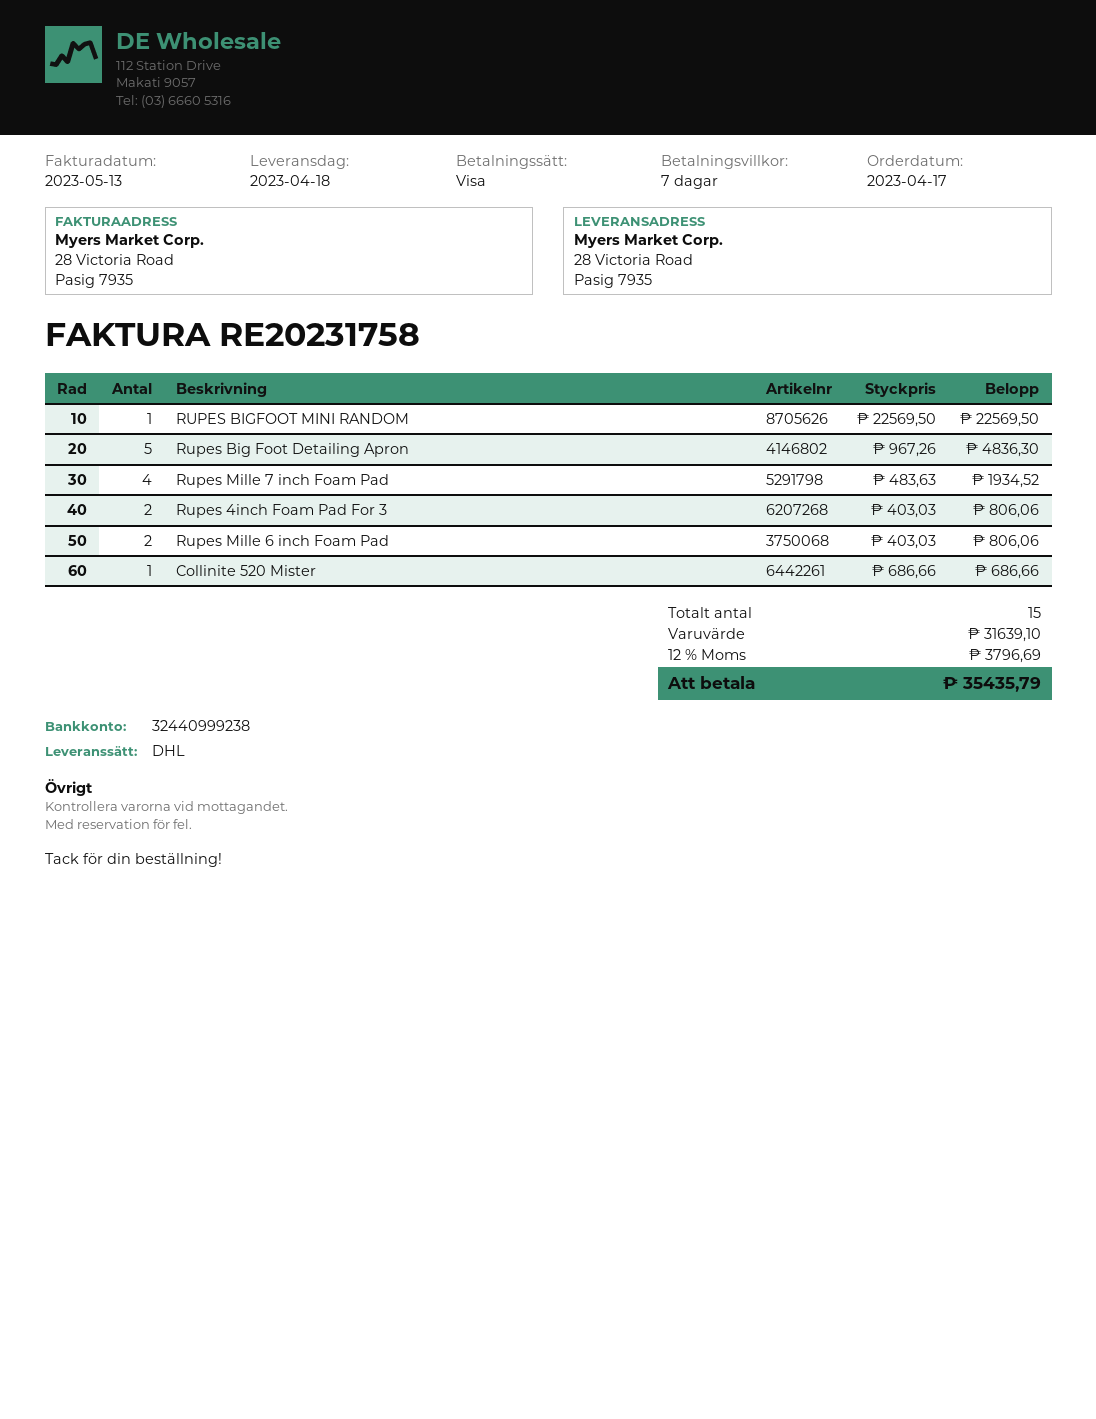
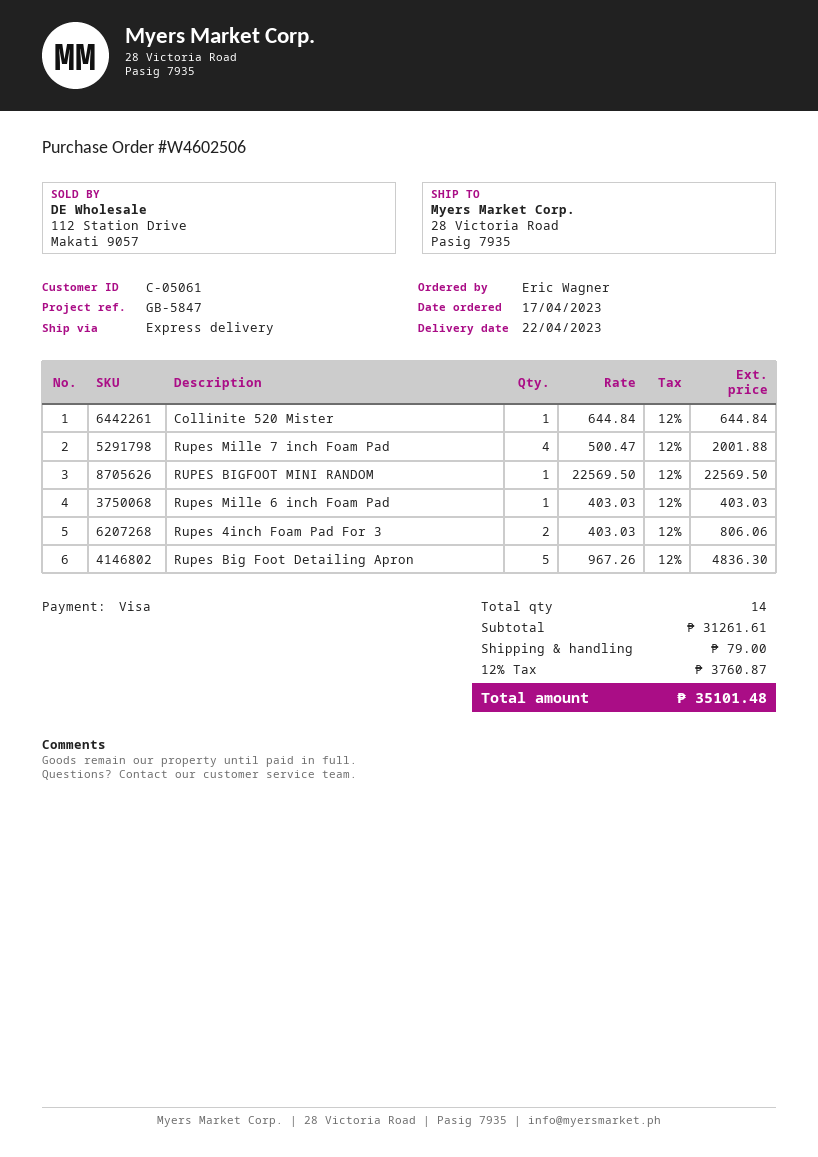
delivery date: 2023-04-18 -> 2023-04-22
shipping method: DHL -> express
Rupes Mille 7 inch Foam Pad: 4 x 483.63 = 1934.52 -> 4 x 500.47 = 2001.88
Rupes Mille 6 inch Foam Pad: 2 x 403.03 = 806.06 -> 1 x 403.03 = 403.03
Collinite 520 Mister: 1 x 686.66 = 686.66 -> 1 x 644.84 = 644.84
total quantity: 15 -> 14
subtotal: 31639.10 -> 31261.61
shipping: none -> 79.00
tax: 12% = 3796.69 -> 12% = 3760.87
total: 35435.79 -> 35101.48

